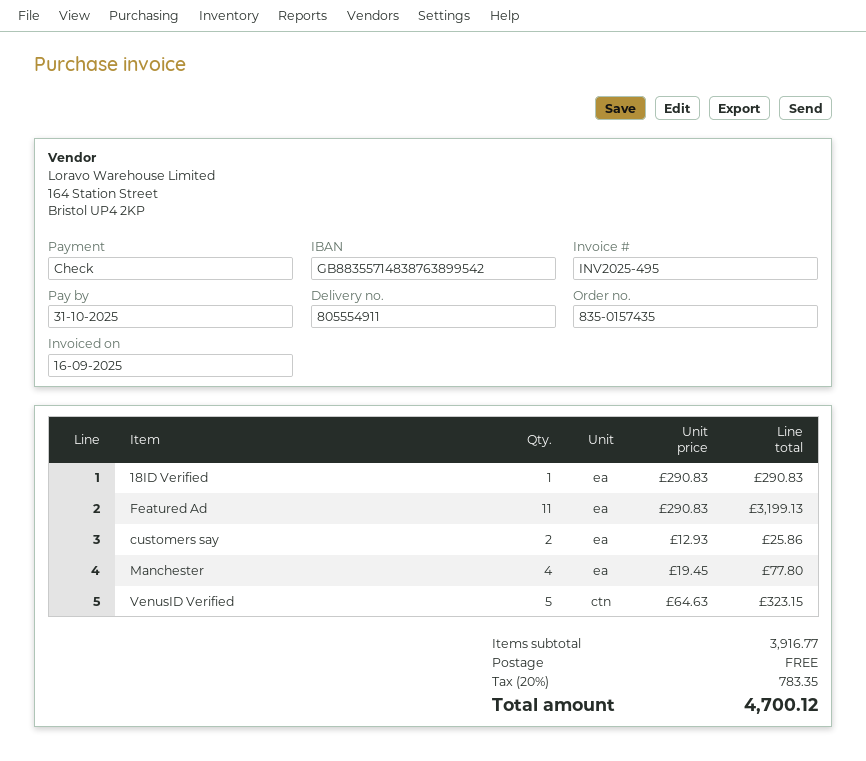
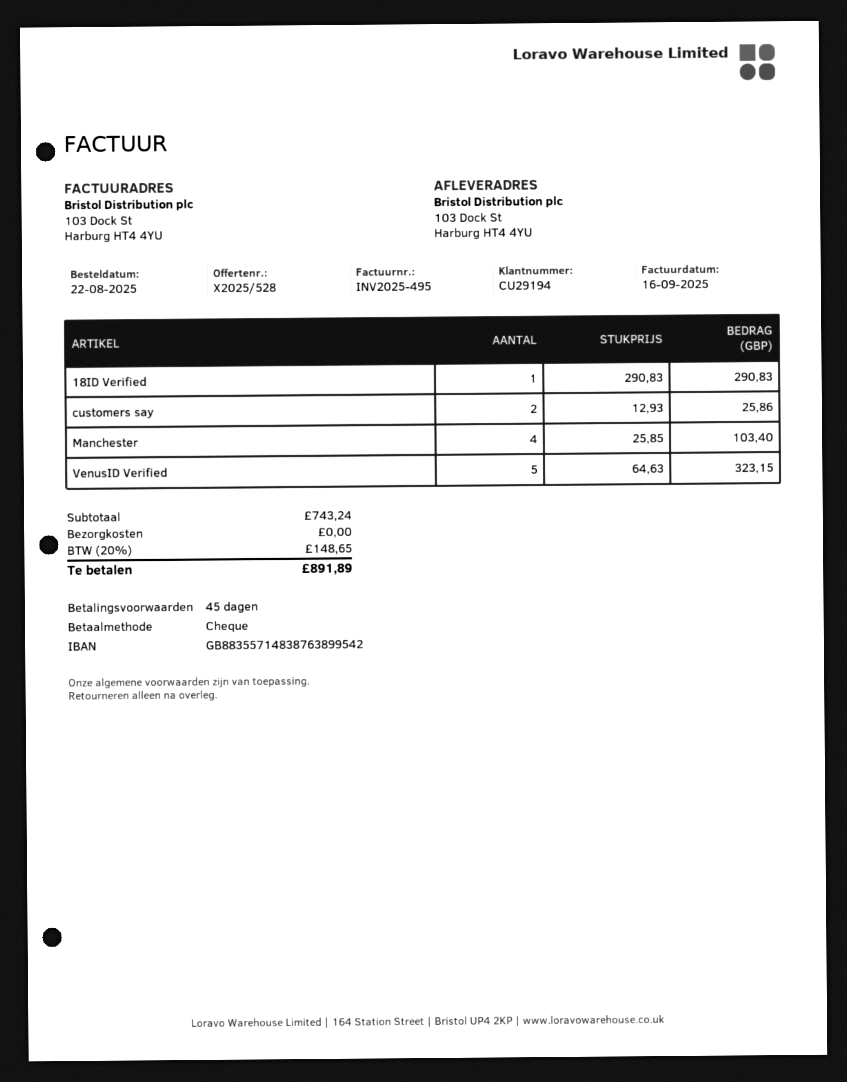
Featured Ad: 11 x 290.83 = 3199.13 -> none
Manchester: 4 x 19.45 = 77.80 -> 4 x 25.85 = 103.40
subtotal: 3916.77 -> 743.24
tax: 20% = 783.35 -> 20% = 148.65
total: 4700.12 -> 891.89

